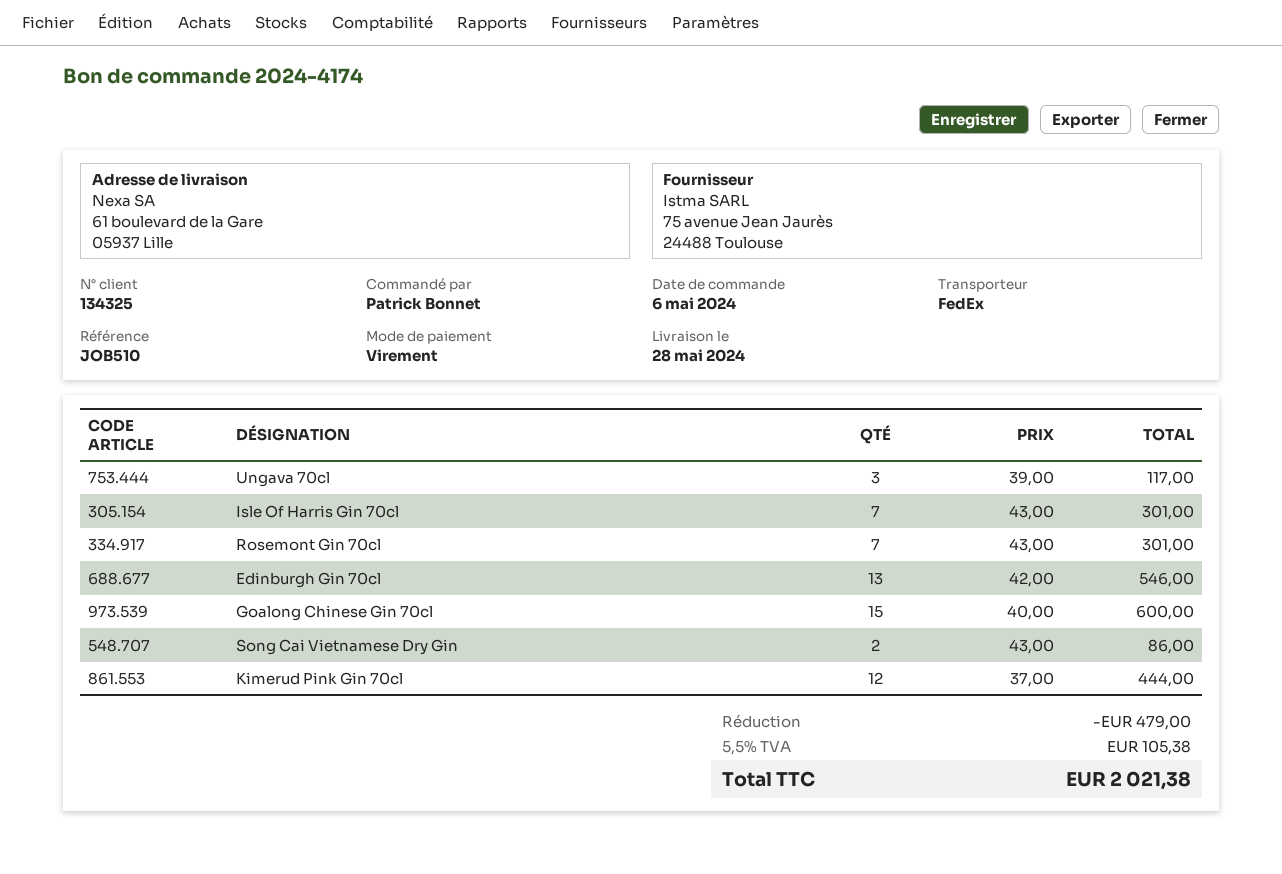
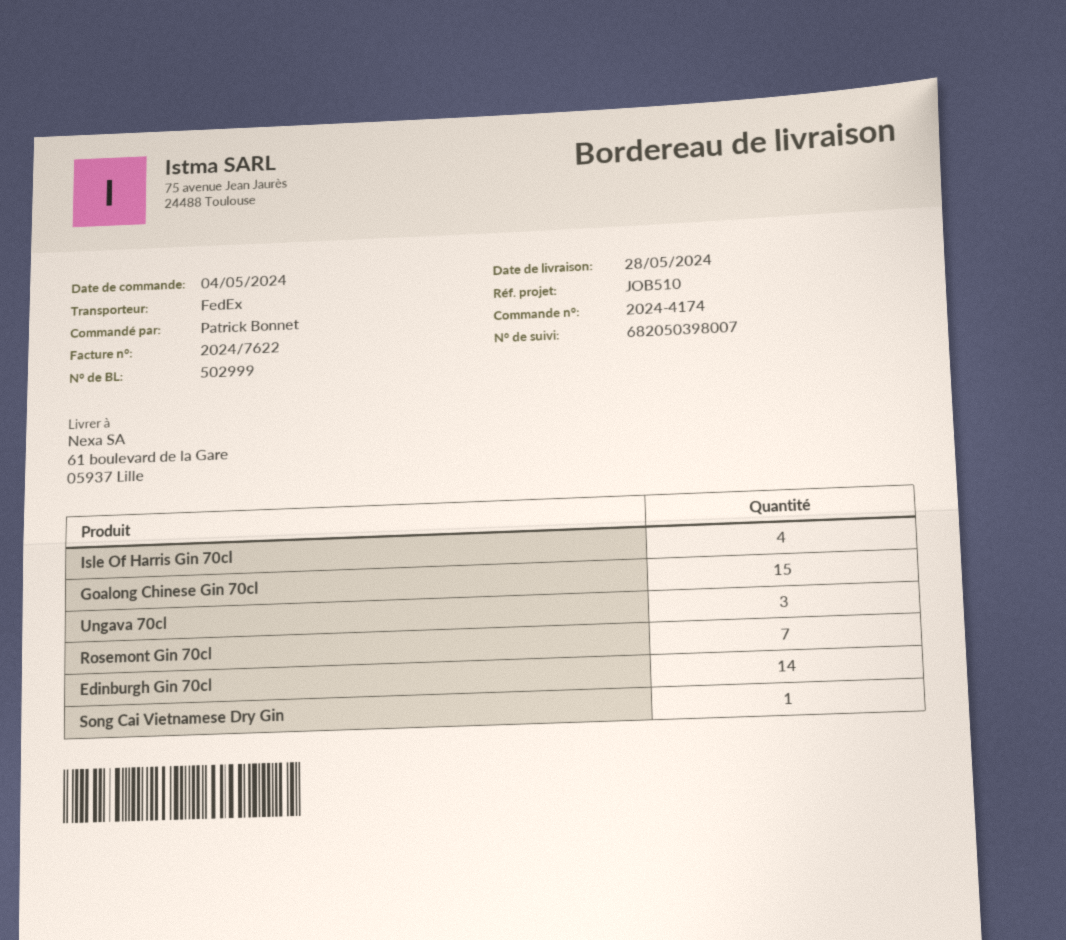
order date: 2024-05-06 -> 2024-05-04
Isle Of Harris Gin 70cl: 7 -> 4
Edinburgh Gin 70cl: 13 -> 14
Song Cai Vietnamese Dry Gin: 2 -> 1
Kimerud Pink Gin 70cl: 12 -> none

